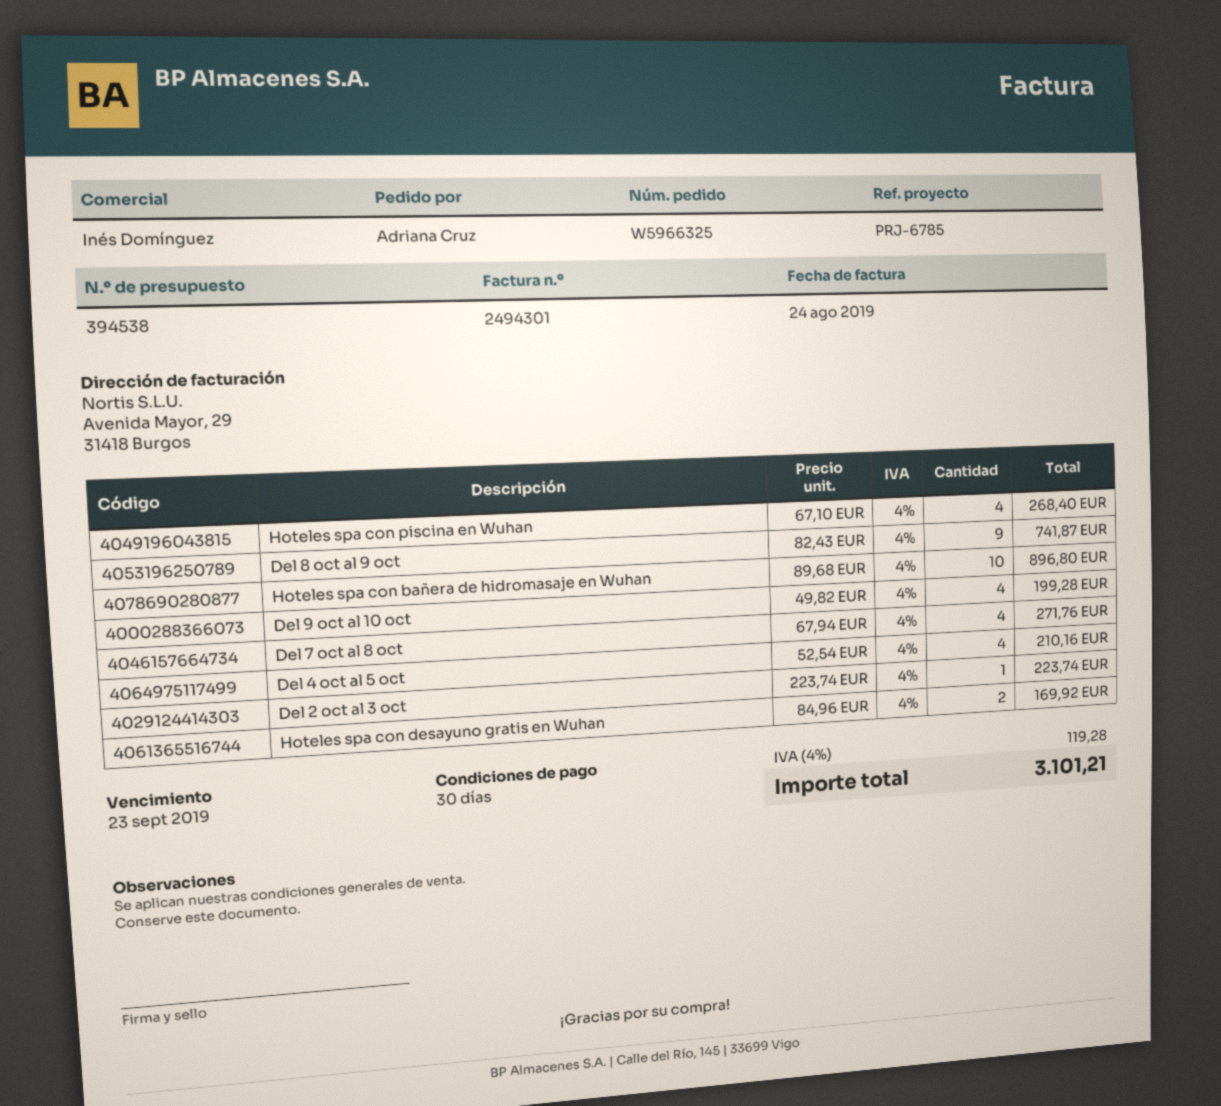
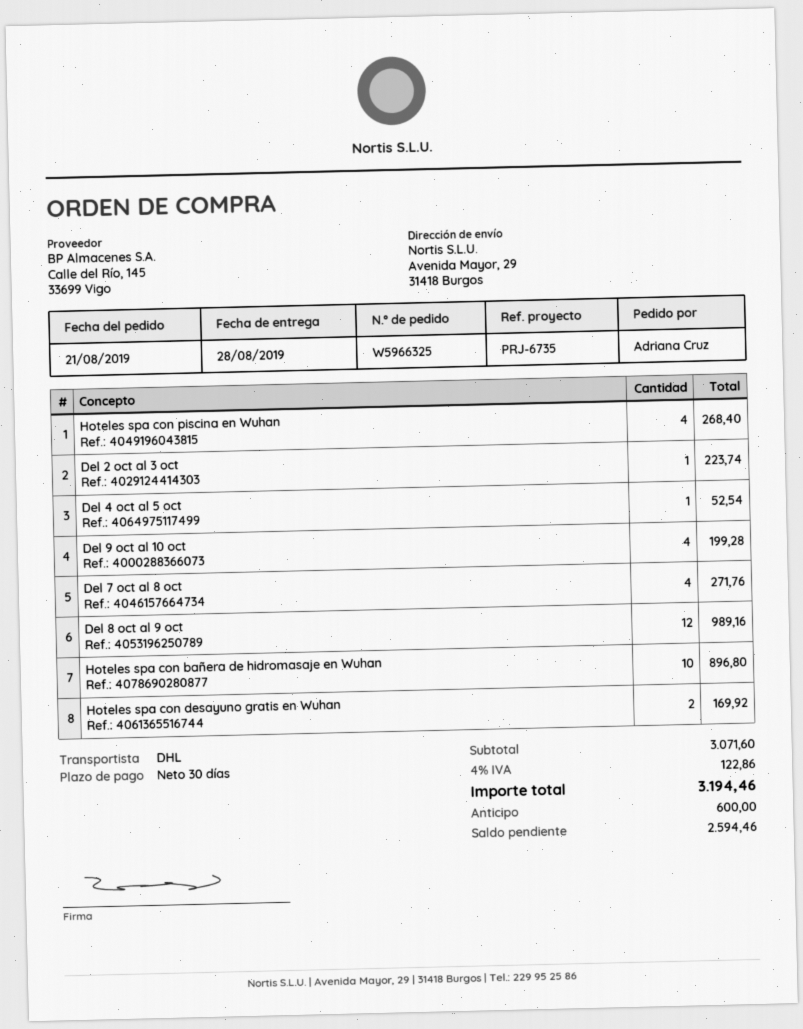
reference: PRJ-6785 -> PRJ-6735
Del 8 oct al 9 oct: 9 for 741.87 -> 12 for 989.16
Del 4 oct al 5 oct: 4 for 210.16 -> 1 for 52.54
tax: 4% = 119.28 -> 4% = 122.86
total: 3101.21 -> 3194.46

